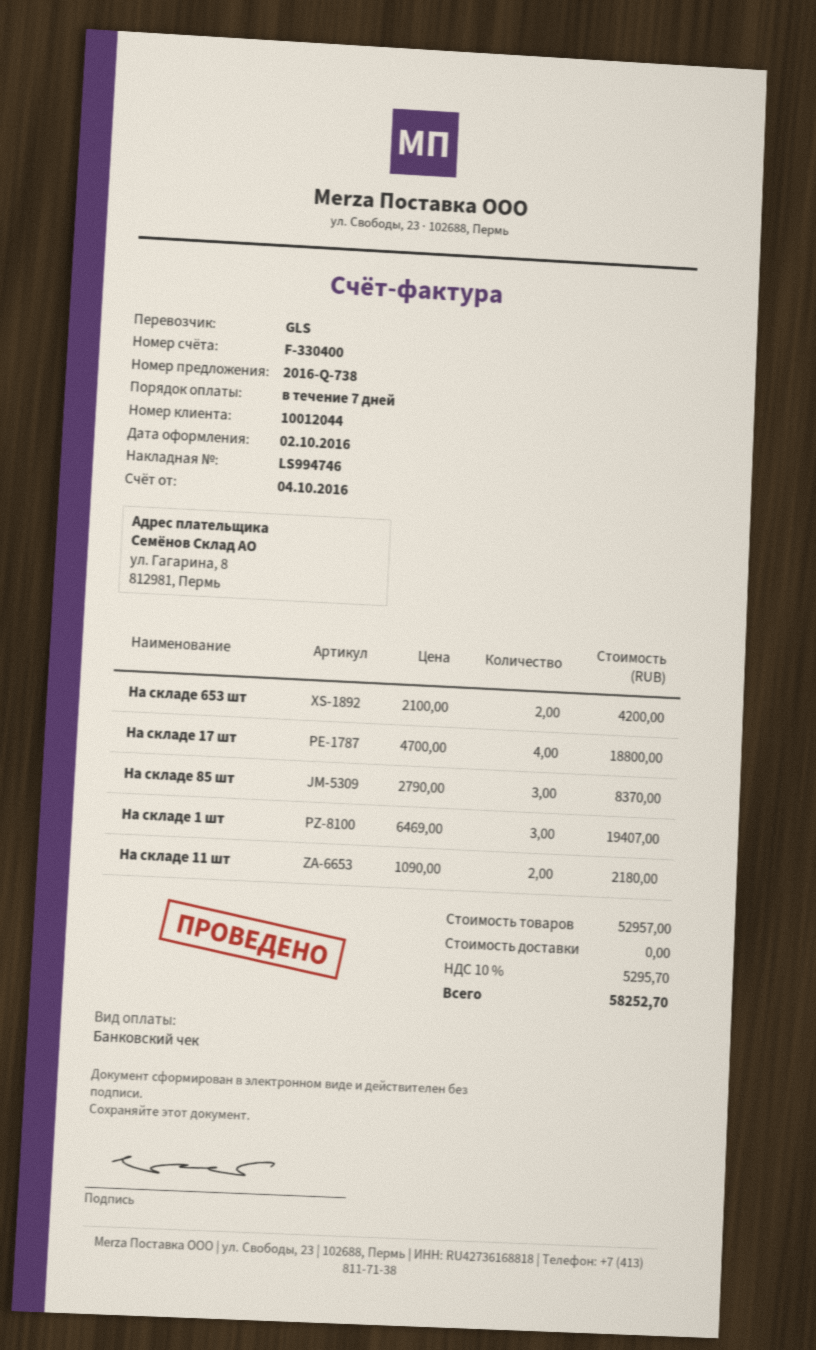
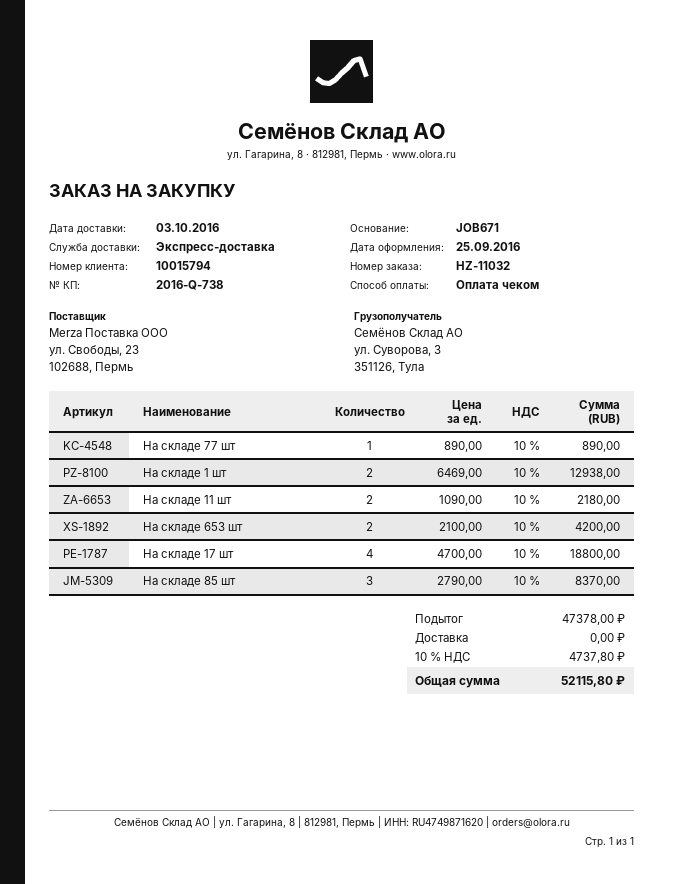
order date: 2016-10-02 -> 2016-09-25
customer number: 10012044 -> 10015794
shipping method: GLS -> express
На складе 1 шт: 3 x 6469.00 = 19407.00 -> 2 x 6469.00 = 12938.00
На складе 77 шт: none -> 1 x 890.00 = 890.00
subtotal: 52957.00 -> 47378.00
tax: 10% = 5295.70 -> 10% = 4737.80
total: 58252.70 -> 52115.80

